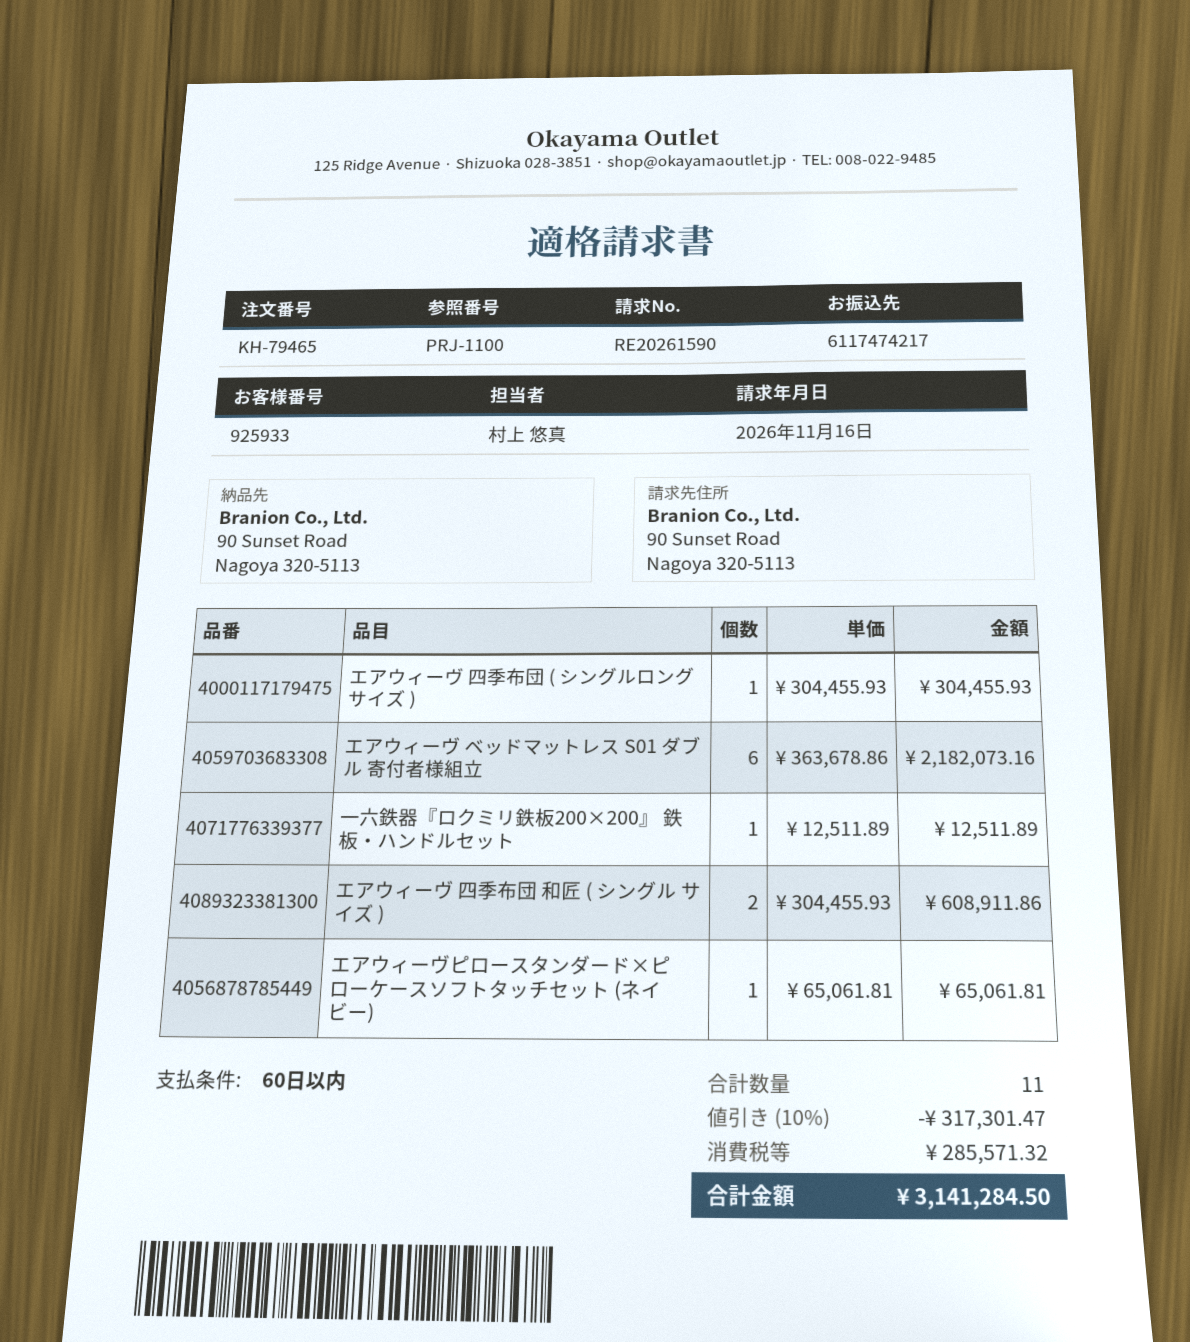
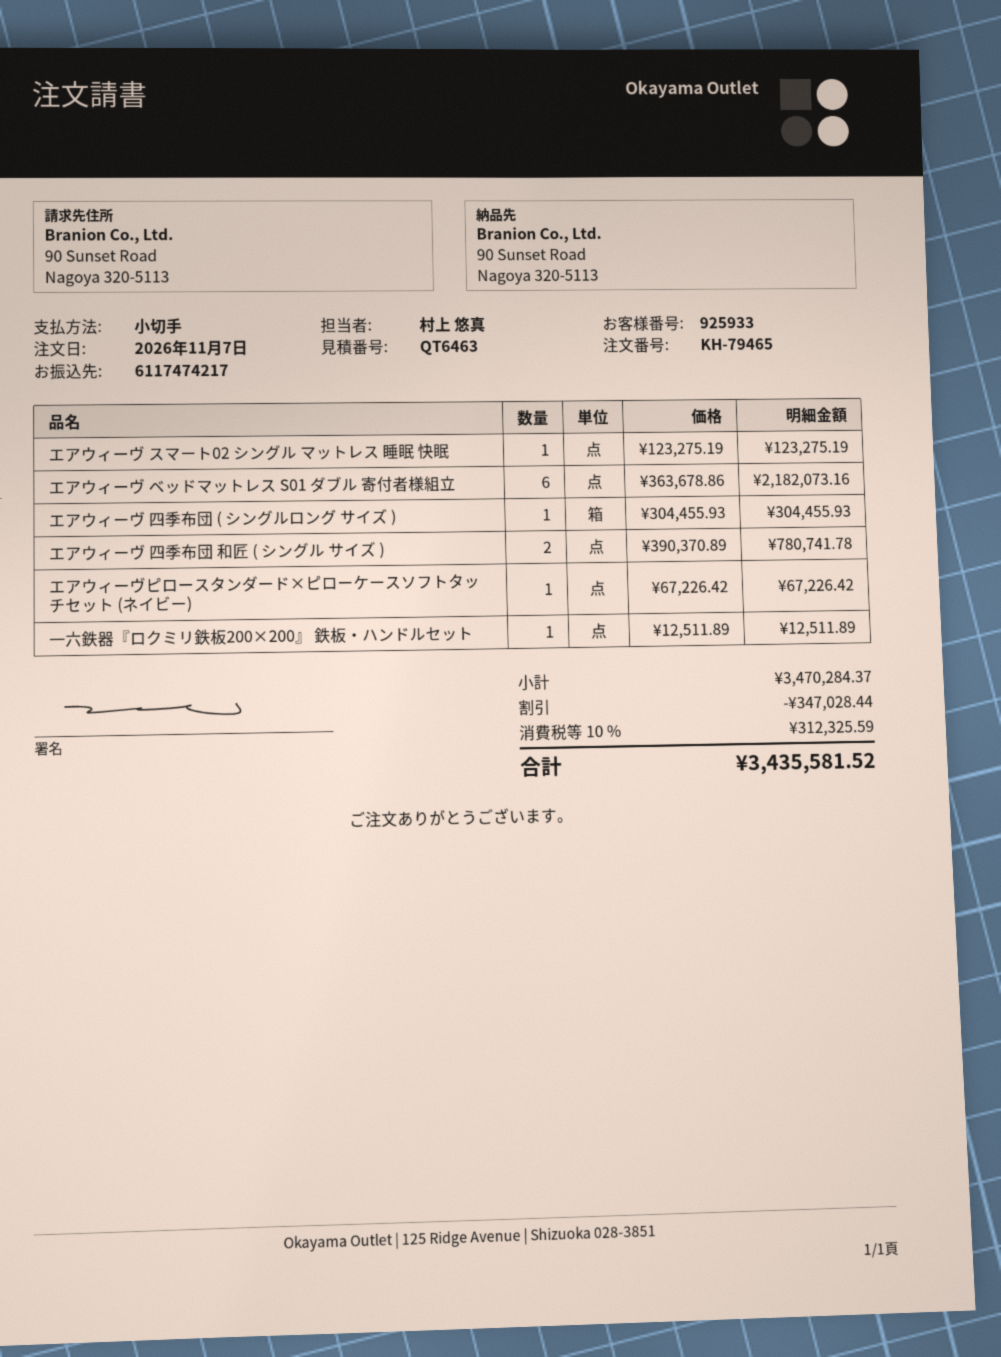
エアウィーヴ 四季布団 和匠 ( シングル サイズ ): 2 x 304455.93 = 608911.86 -> 2 x 390370.89 = 780741.78
エアウィーヴピロースタンダード×ピローケースソフトタッチセット (ネイビー): 1 x 65061.81 = 65061.81 -> 1 x 67226.42 = 67226.42
エアウィーヴ スマート02 シングル マットレス 睡眠 快眠: none -> 1 x 123275.19 = 123275.19
discount: 317301.47 -> 347028.44
tax: 285571.32 -> 312325.59
total: 3141284.50 -> 3435581.52

